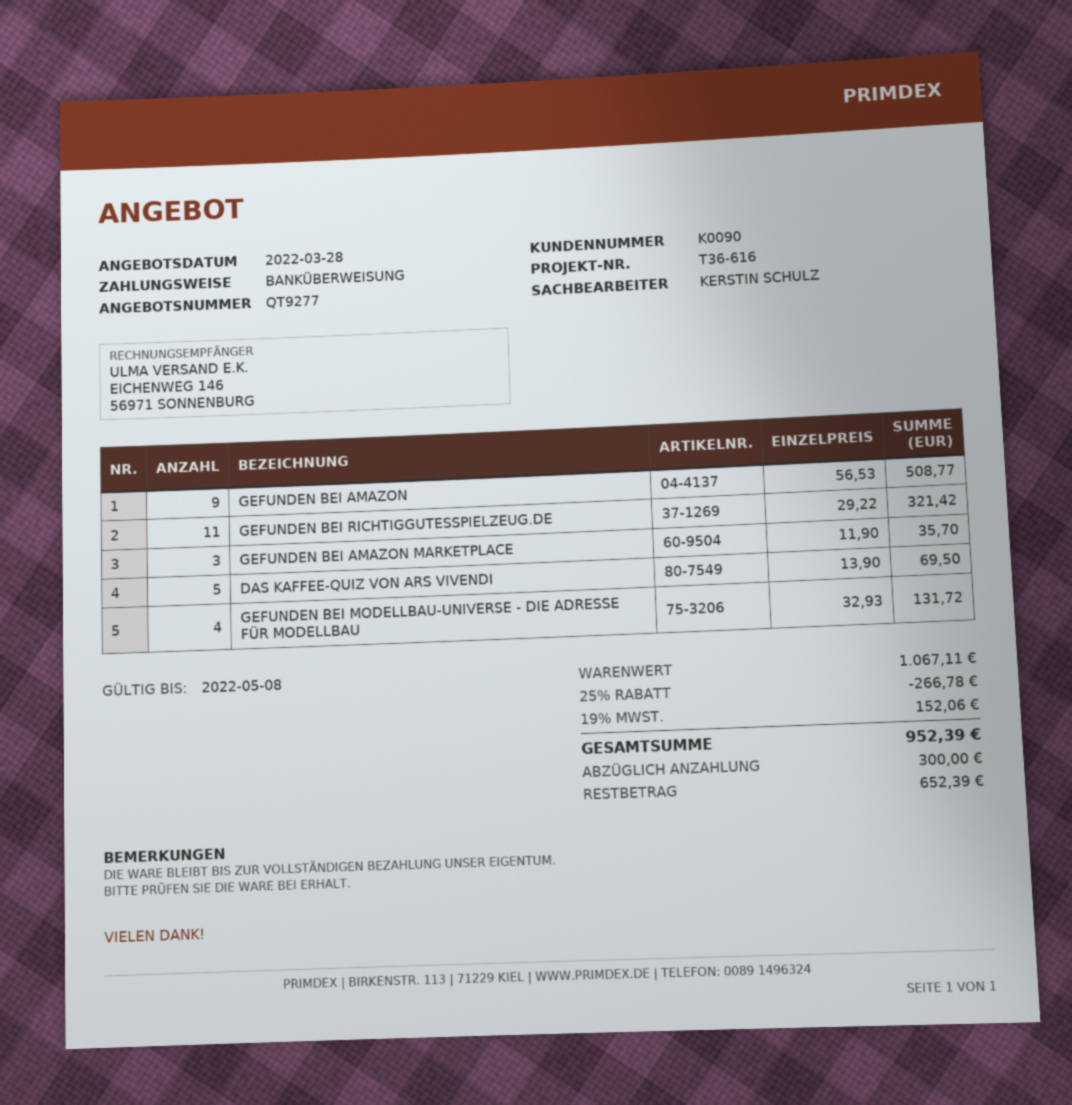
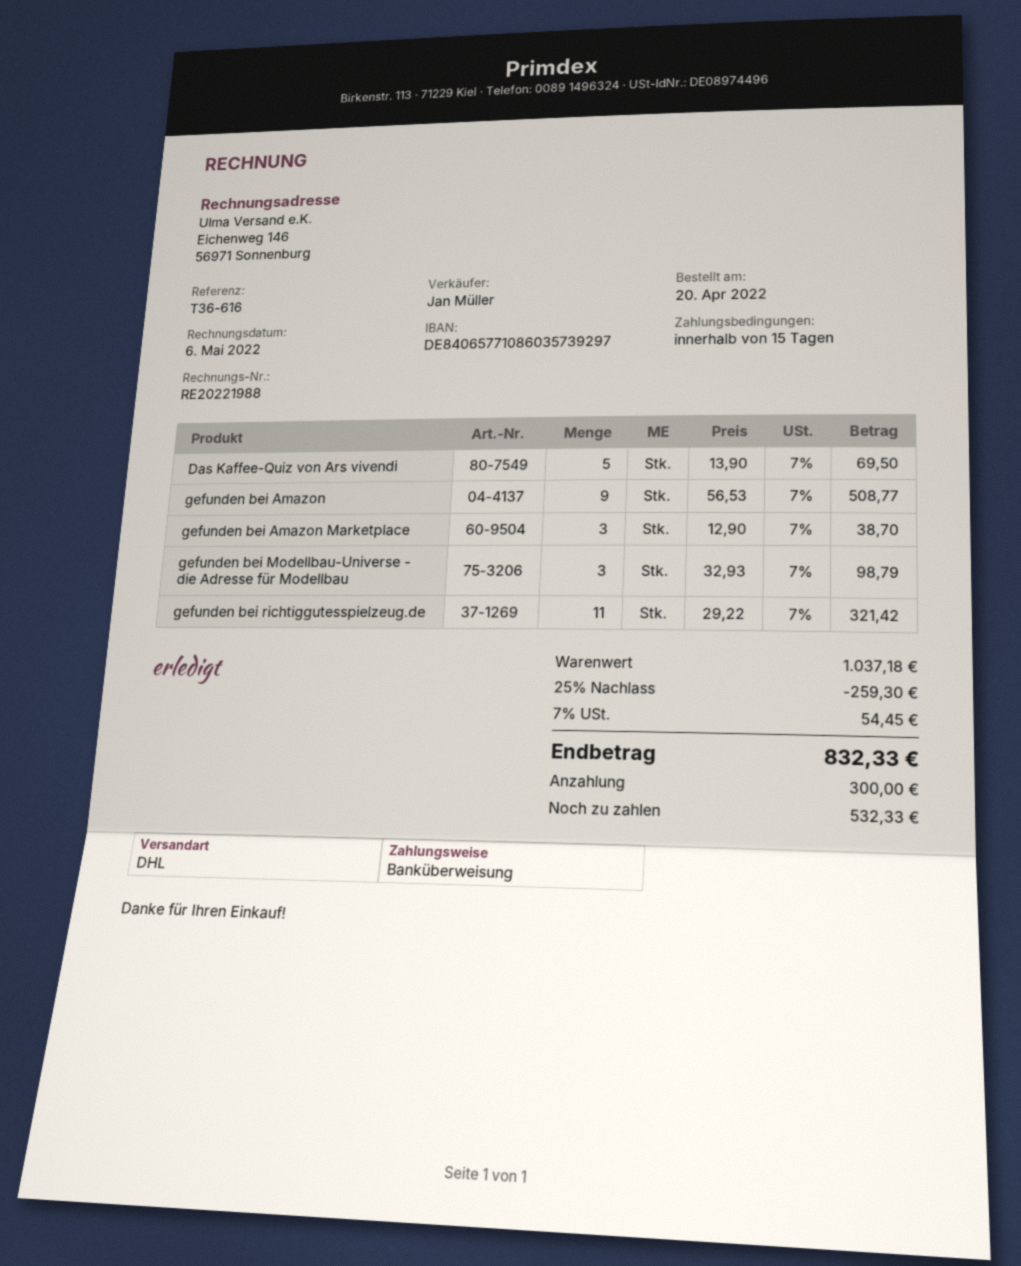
sales rep: KERSTIN SCHULZ -> Jan Müller
GEFUNDEN BEI AMAZON MARKETPLACE: 3 x 11.90 = 35.70 -> 3 x 12.90 = 38.70
GEFUNDEN BEI MODELLBAU-UNIVERSE - DIE ADRESSE FÜR MODELLBAU: 4 x 32.93 = 131.72 -> 3 x 32.93 = 98.79
subtotal: 1067.11 -> 1037.18
discount: 25% = 266.78 -> 25% = 259.30
tax: 19% = 152.06 -> 7% = 54.45
total: 952.39 -> 832.33
balance: 652.39 -> 532.33

